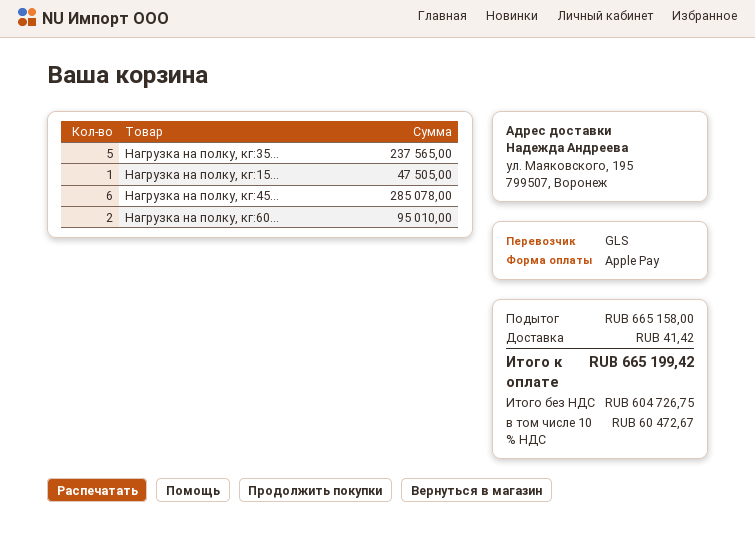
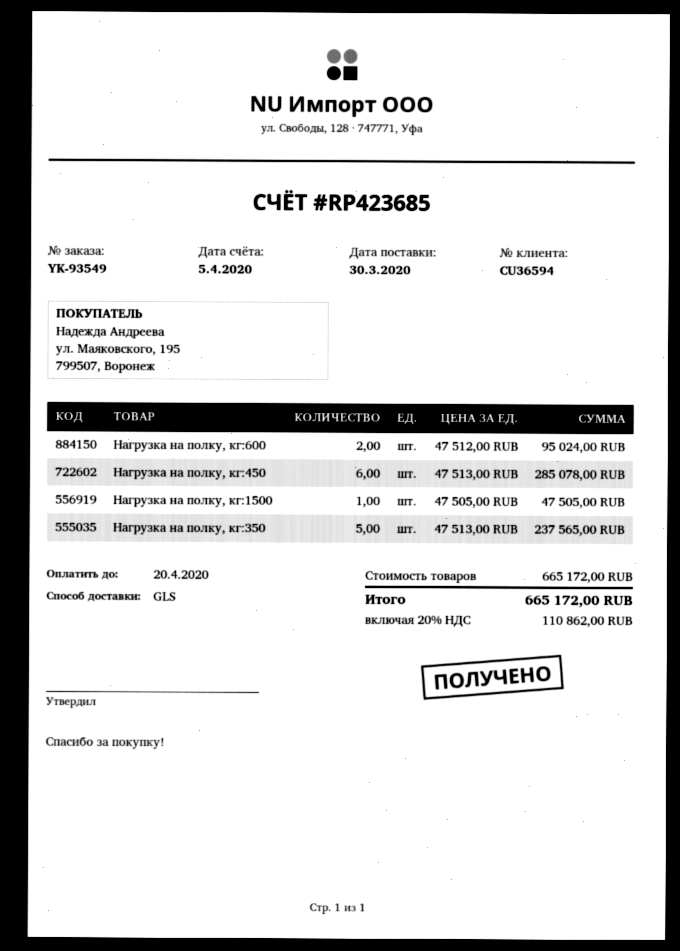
Нагрузка на полку, кг:60...: 2 for 95010.00 -> 2 for 95024.00
subtotal: 665158.00 -> 665172.00
shipping: 41.42 -> none
tax: 10% = 60472.67 -> 20% = 110862.00
total: 665199.42 -> 665172.00

